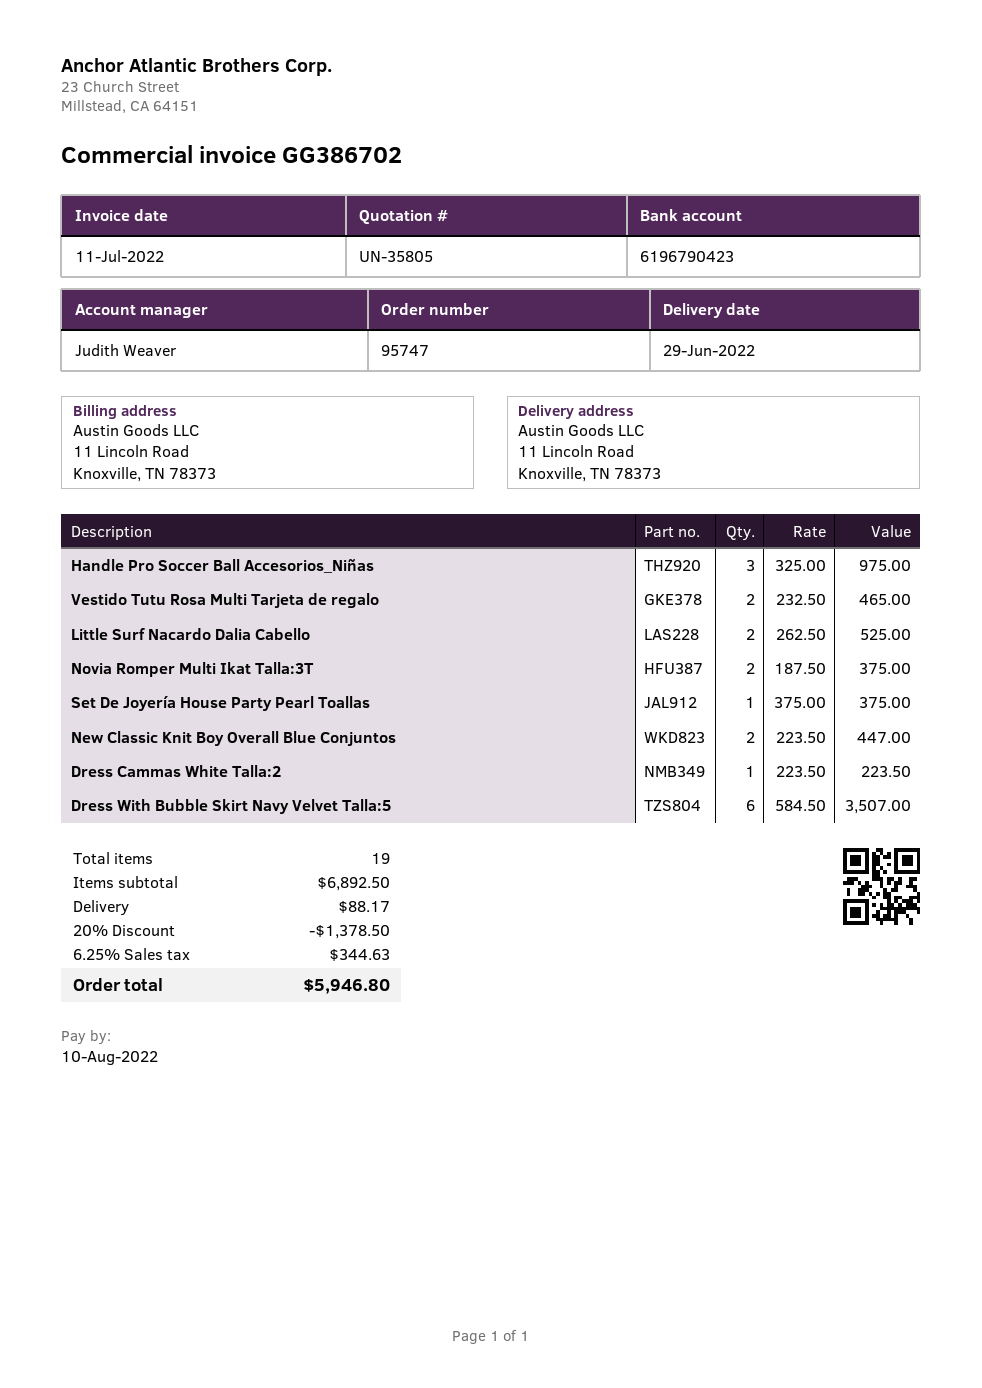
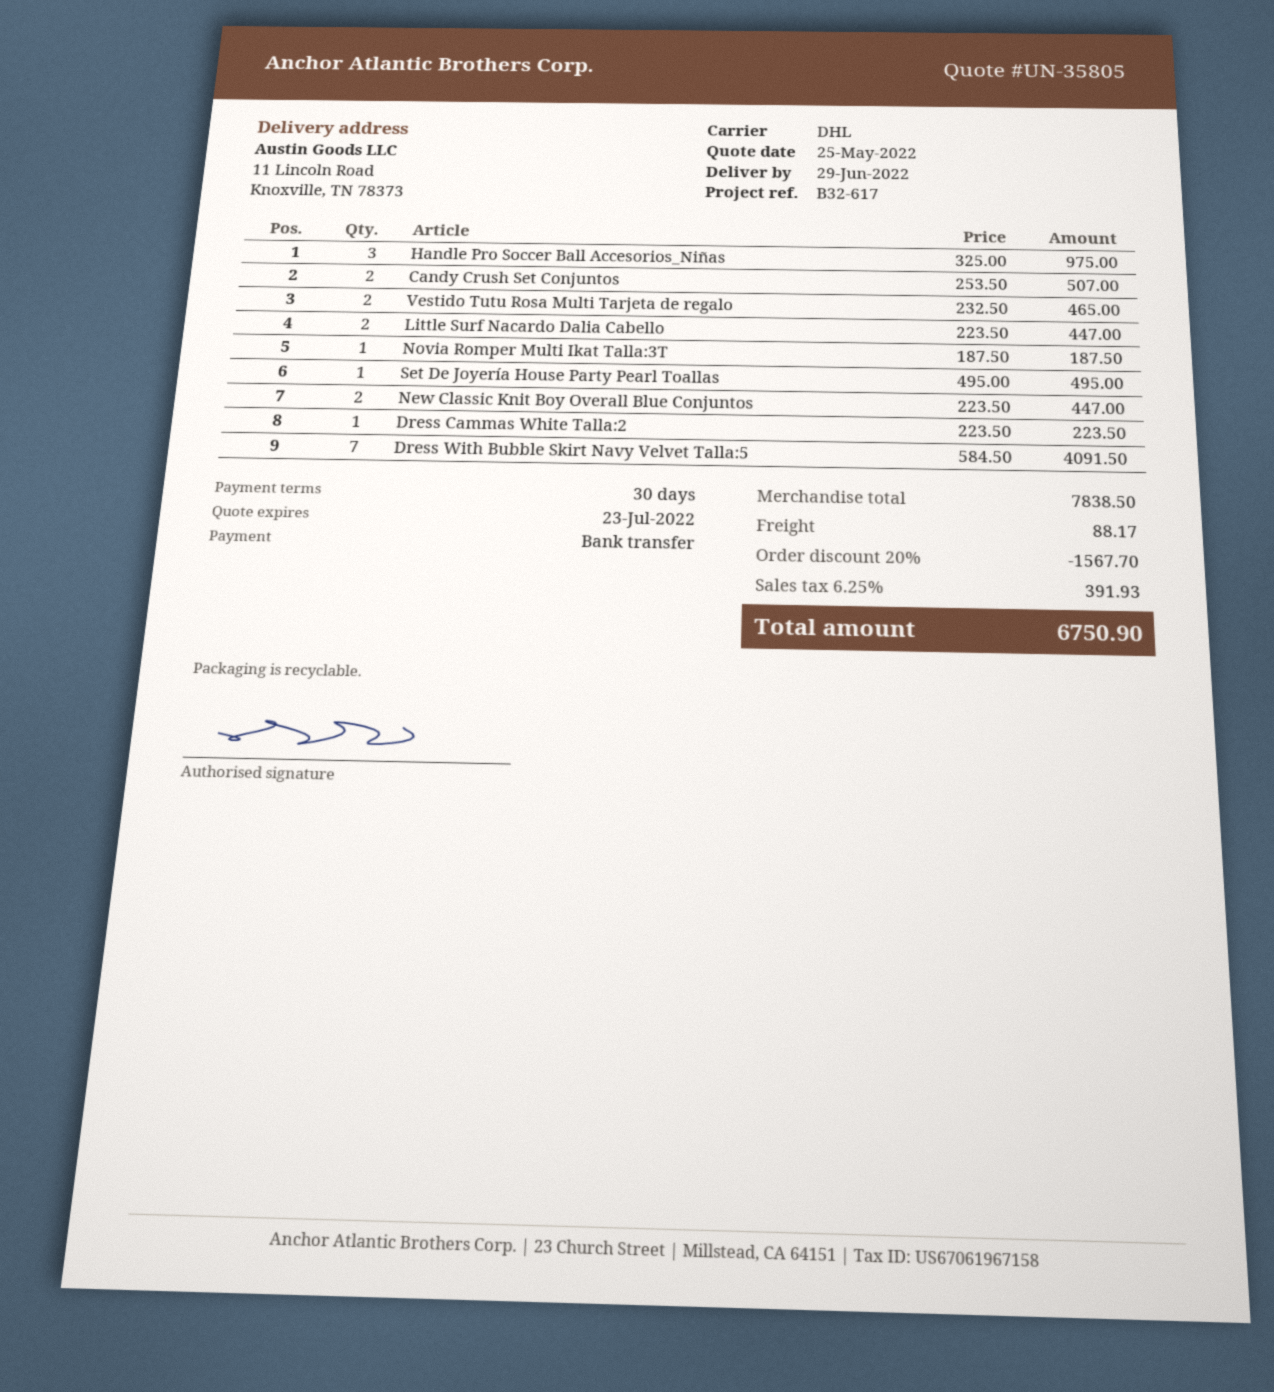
Little Surf Nacardo Dalia Cabello: 2 x 262.50 = 525.00 -> 2 x 223.50 = 447.00
Novia Romper Multi Ikat Talla:3T: 2 x 187.50 = 375.00 -> 1 x 187.50 = 187.50
Set De Joyería House Party Pearl Toallas: 1 x 375.00 = 375.00 -> 1 x 495.00 = 495.00
Dress With Bubble Skirt Navy Velvet Talla:5: 6 x 584.50 = 3507.00 -> 7 x 584.50 = 4091.50
Candy Crush Set Conjuntos: none -> 2 x 253.50 = 507.00
subtotal: 6892.50 -> 7838.50
discount: 20% = 1378.50 -> 20% = 1567.70
tax: 6.25% = 344.63 -> 6.25% = 391.93
total: 5946.80 -> 6750.90

